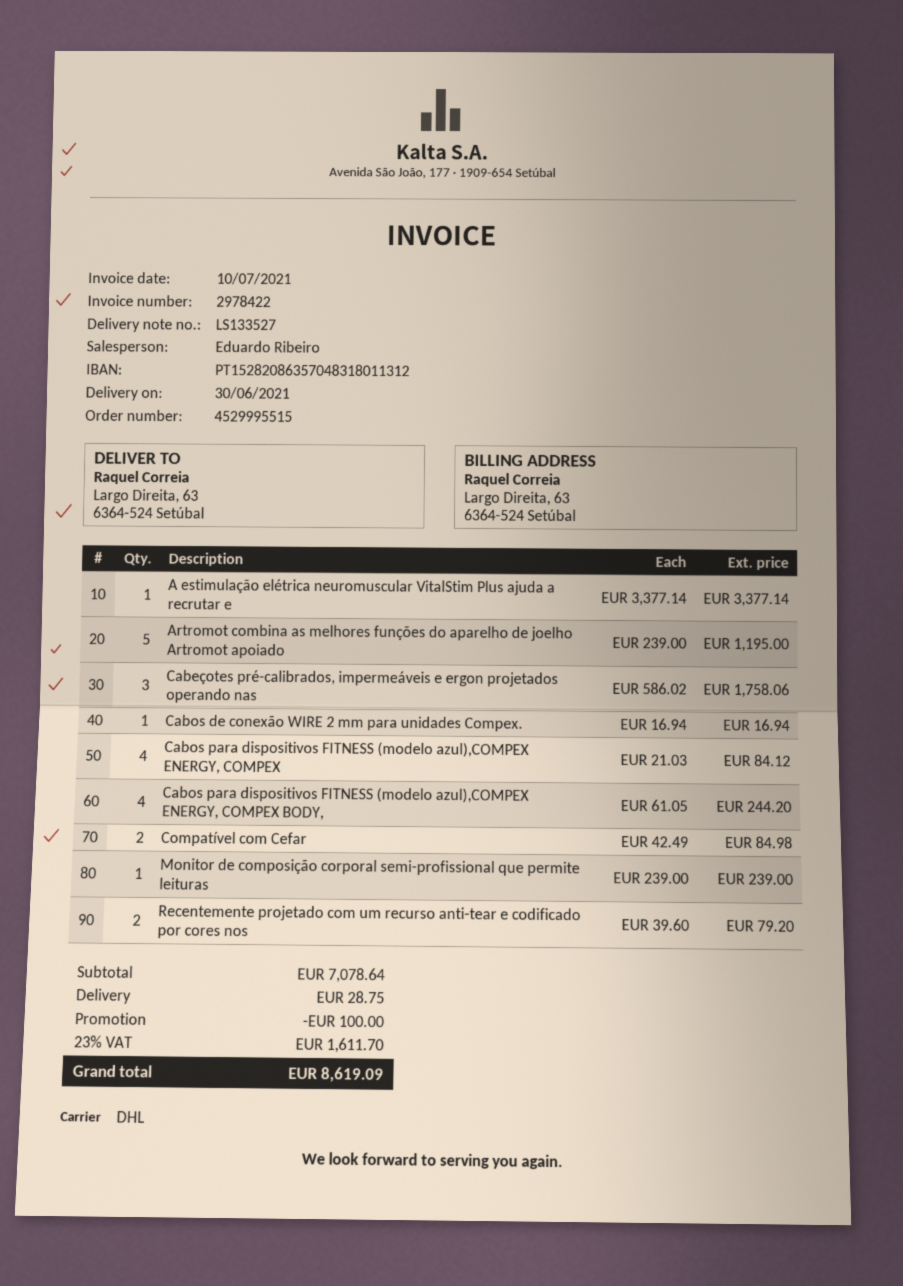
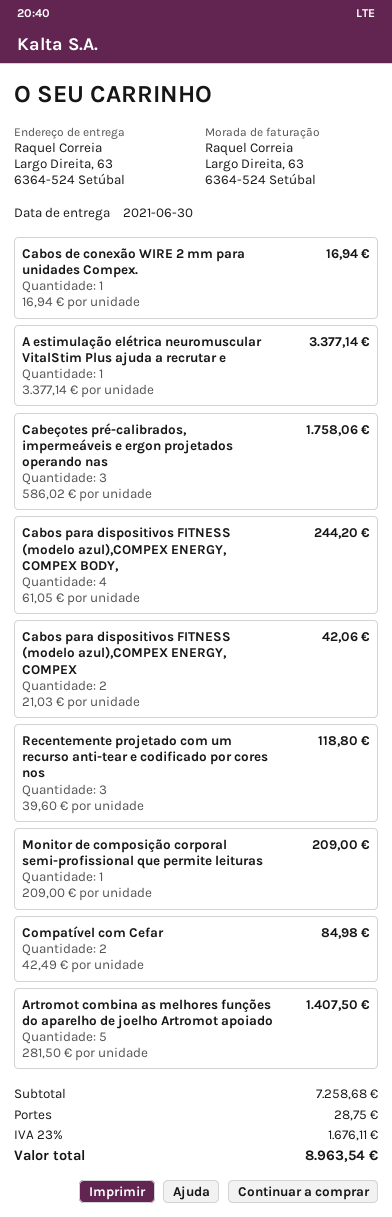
Artromot combina as melhores funções do aparelho de joelho Artromot apoiado: 5 x 239.00 = 1195.00 -> 5 x 281.50 = 1407.50
Cabos para dispositivos FITNESS (modelo azul),COMPEX ENERGY, COMPEX: 4 x 21.03 = 84.12 -> 2 x 21.03 = 42.06
Monitor de composição corporal semi-profissional que permite leituras: 1 x 239.00 = 239.00 -> 1 x 209.00 = 209.00
Recentemente projetado com um recurso anti-tear e codificado por cores nos: 2 x 39.60 = 79.20 -> 3 x 39.60 = 118.80
subtotal: 7078.64 -> 7258.68
discount: 100.00 -> none
tax: 23% = 1611.70 -> 23% = 1676.11
total: 8619.09 -> 8963.54

